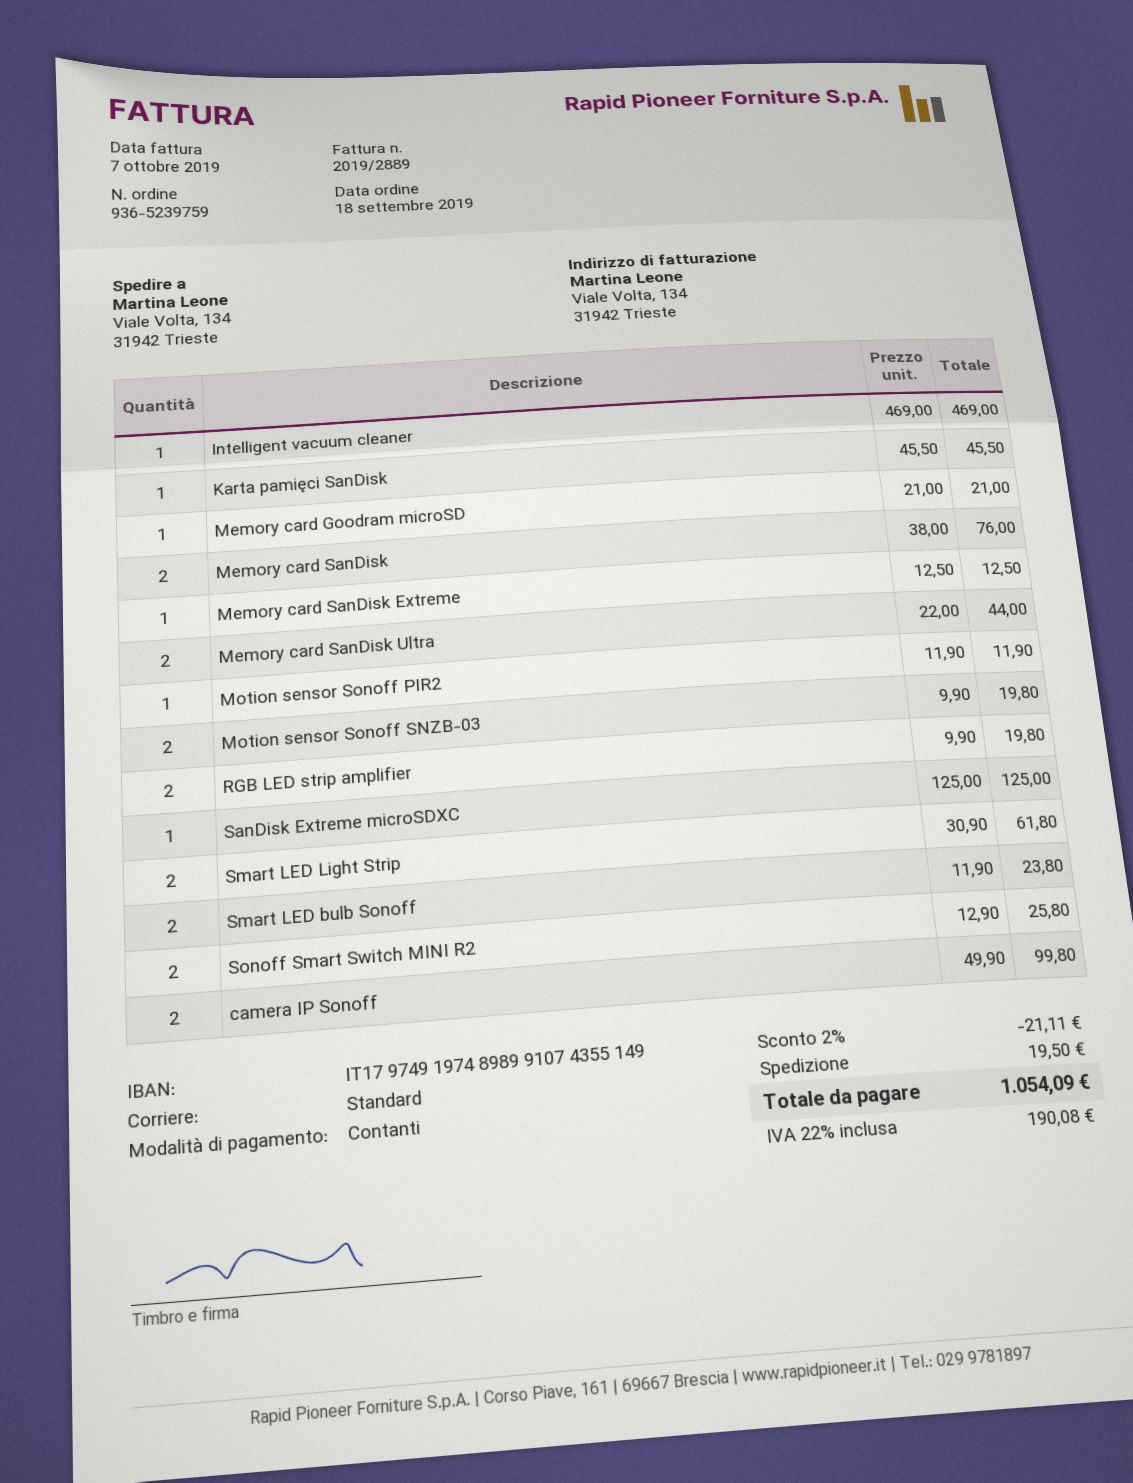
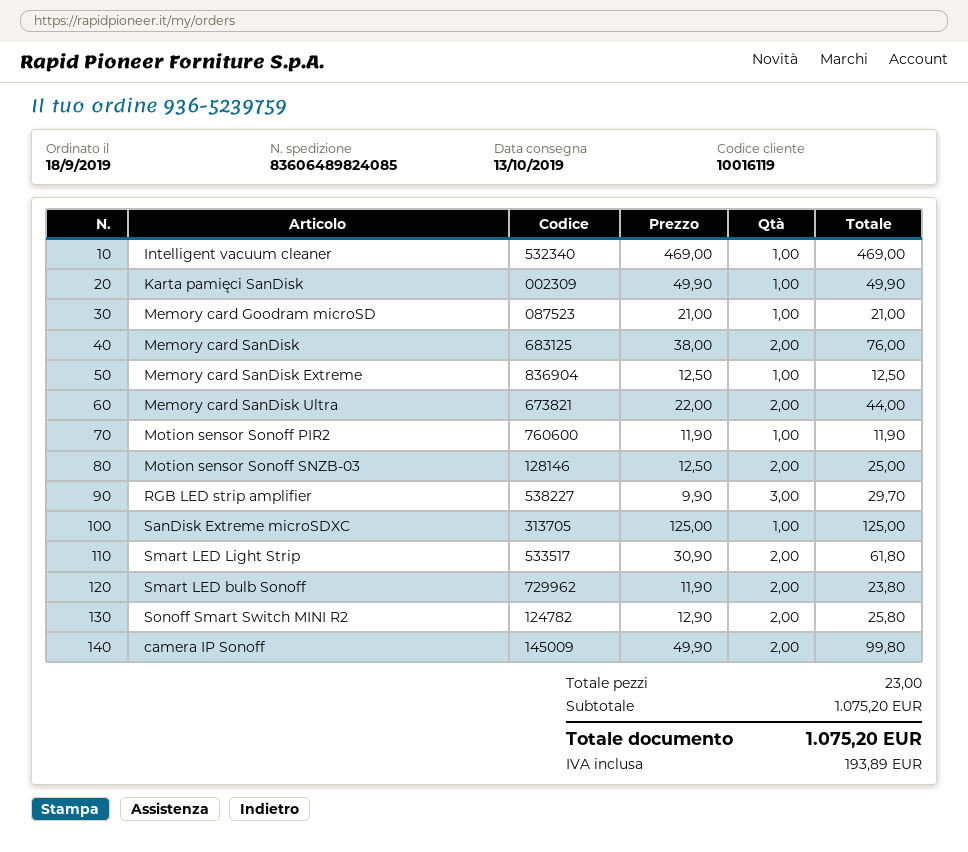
Karta pamięci SanDisk: 1 x 45.50 = 45.50 -> 1 x 49.90 = 49.90
Motion sensor Sonoff SNZB-03: 2 x 9.90 = 19.80 -> 2 x 12.50 = 25.00
RGB LED strip amplifier: 2 x 9.90 = 19.80 -> 3 x 9.90 = 29.70
discount: 2% = 21.11 -> none
shipping: 19.50 -> none
tax: 190.08 -> 193.89
total: 1054.09 -> 1075.20

